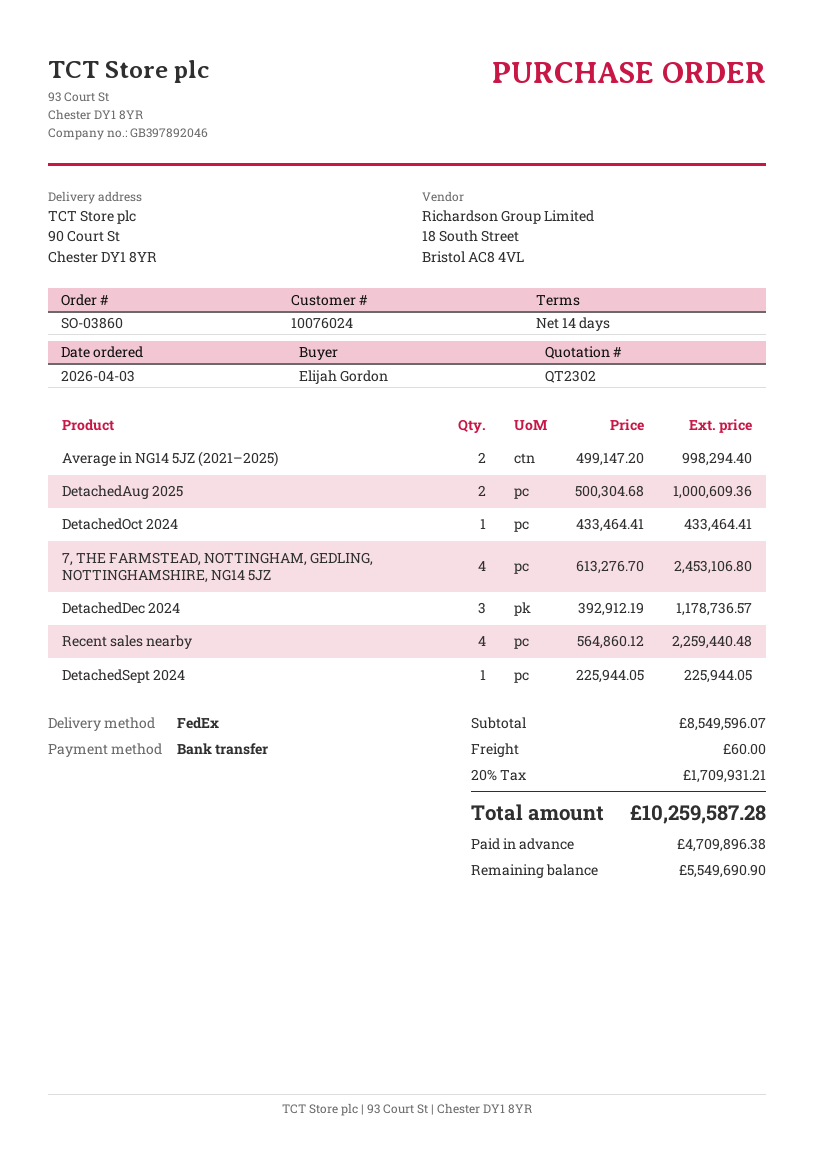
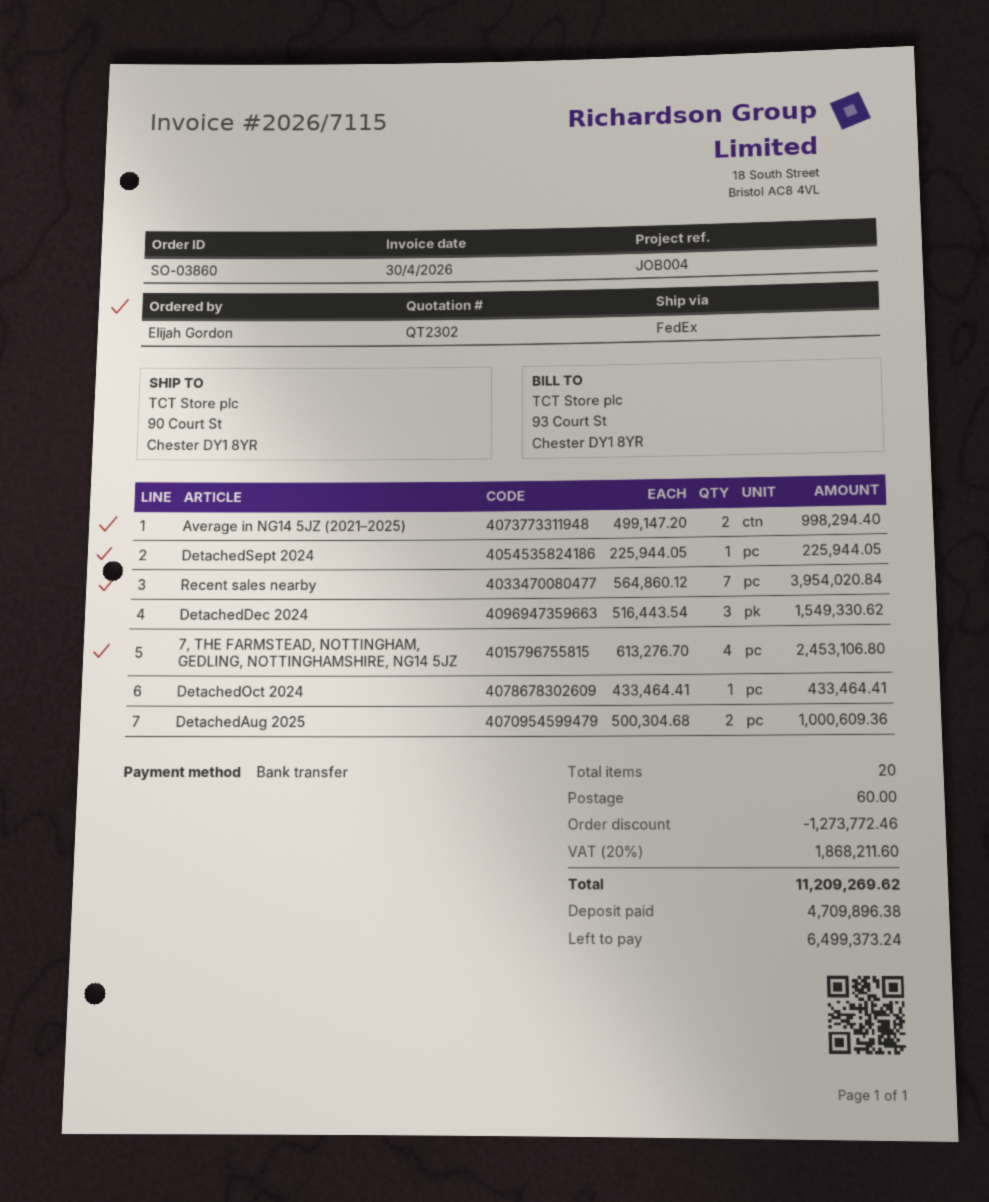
DetachedDec 2024: 3 x 392912.19 = 1178736.57 -> 3 x 516443.54 = 1549330.62
Recent sales nearby: 4 x 564860.12 = 2259440.48 -> 7 x 564860.12 = 3954020.84
discount: none -> 1273772.46
tax: 20% = 1709931.21 -> 20% = 1868211.60
total: 10259587.28 -> 11209269.62
balance: 5549690.90 -> 6499373.24

